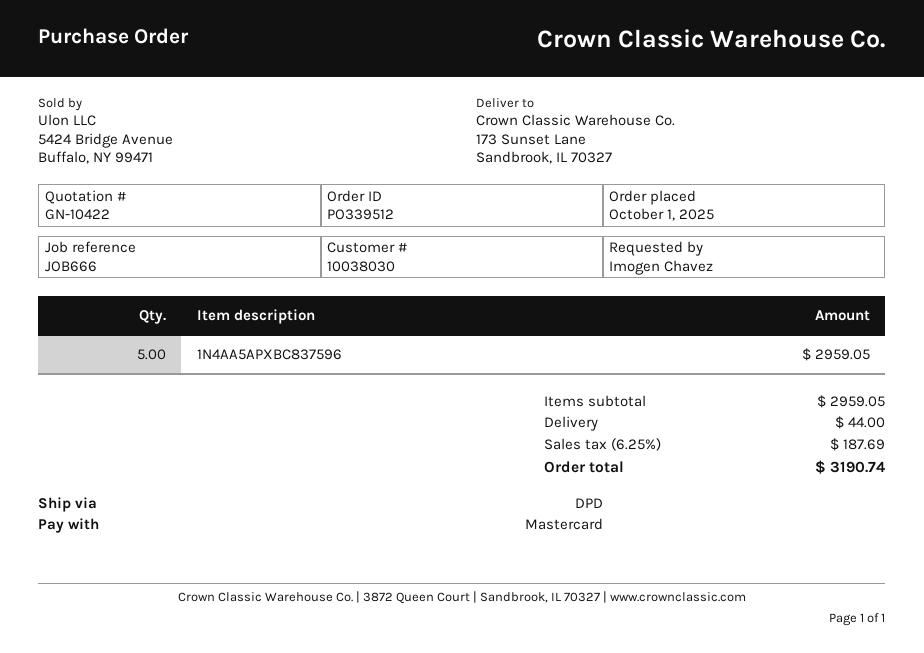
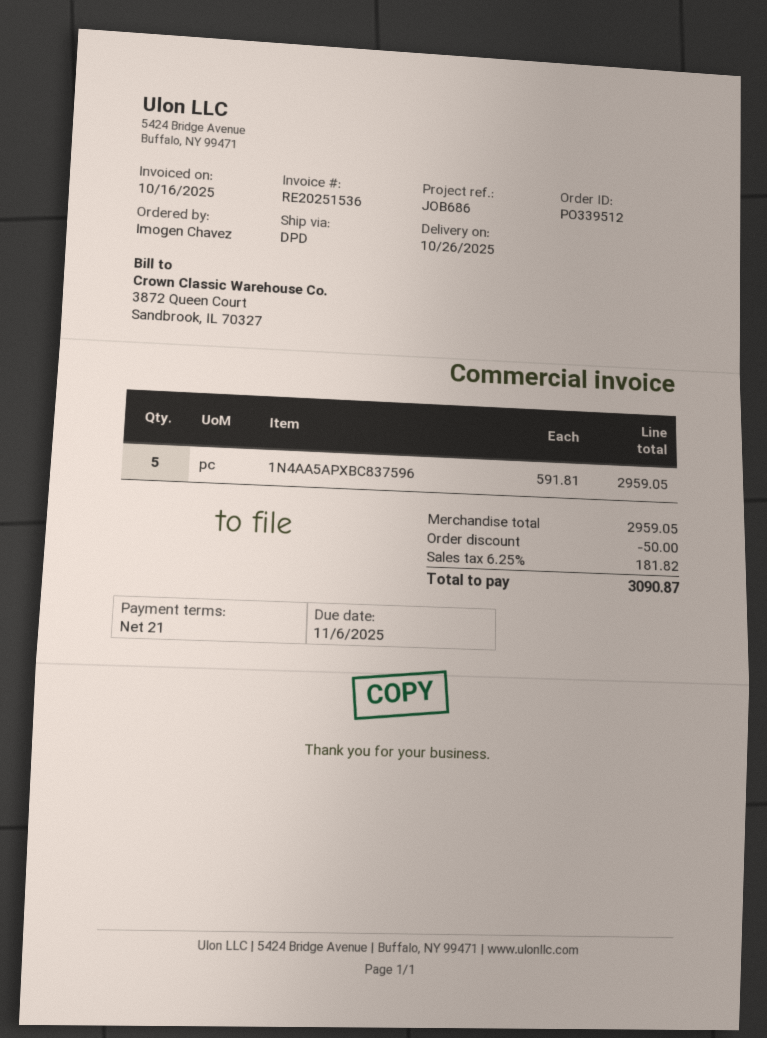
reference: JOB666 -> JOB686
discount: none -> 50.00
shipping: 44.00 -> none
tax: 6.25% = 187.69 -> 6.25% = 181.82
total: 3190.74 -> 3090.87

